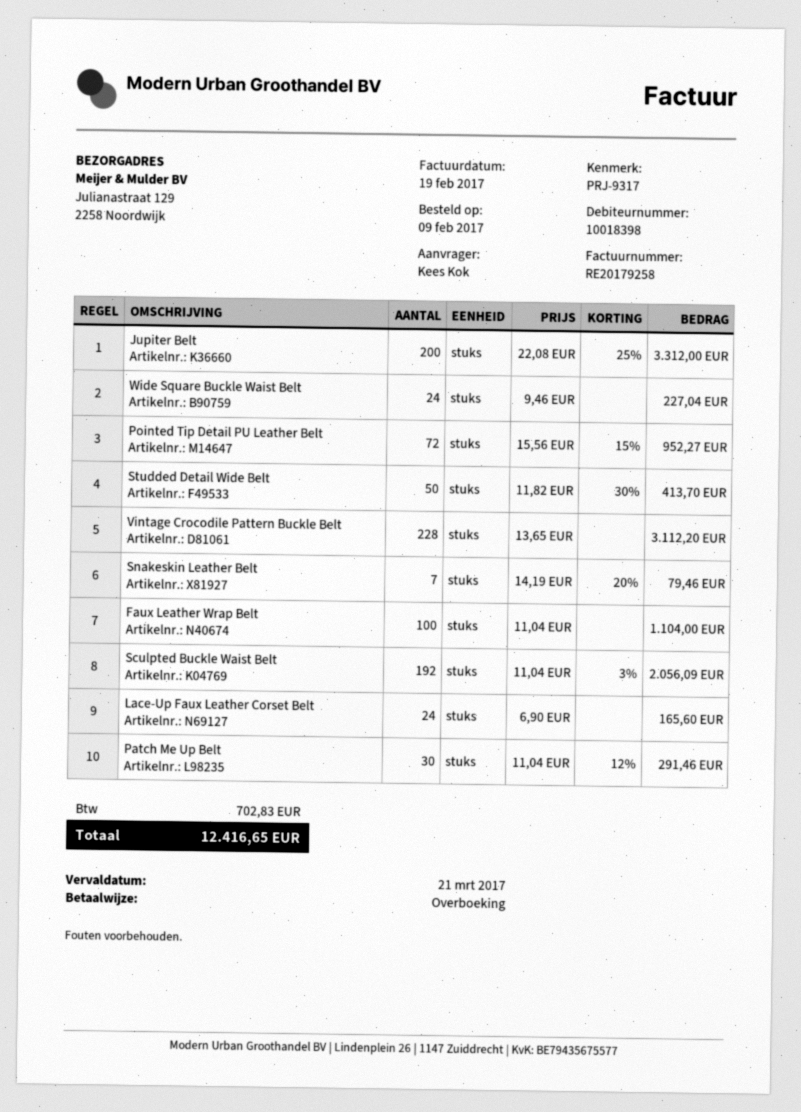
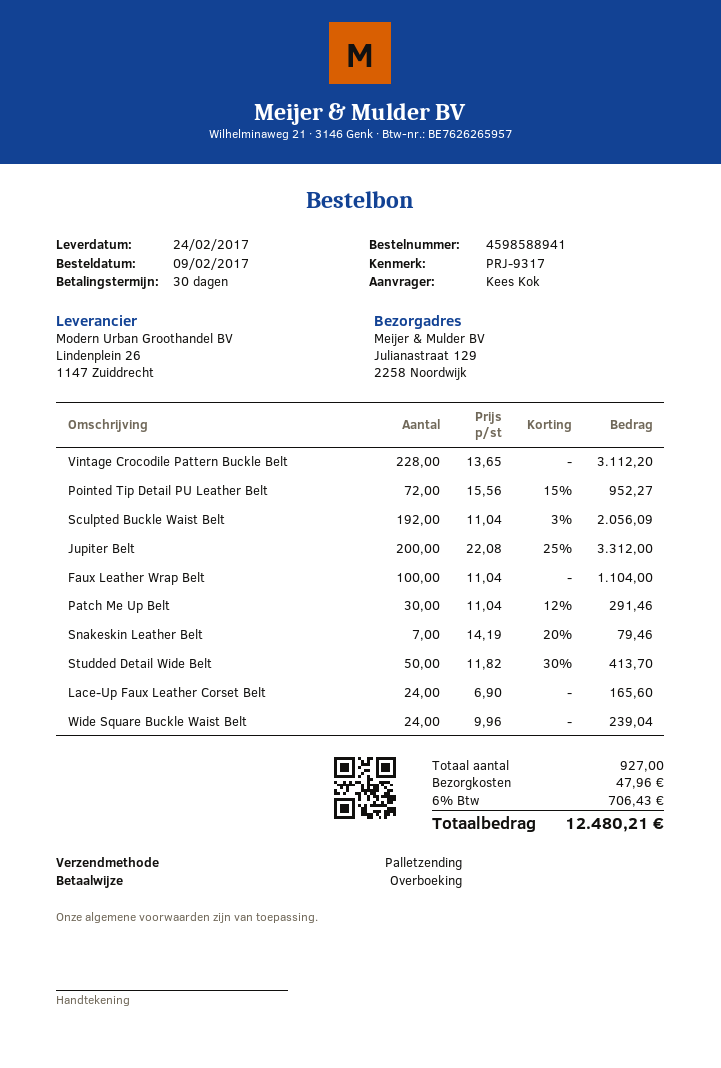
Wide Square Buckle Waist Belt: 24 x 9.46 = 227.04 -> 24 x 9.96 = 239.04
shipping: none -> 47.96
tax: 702.83 -> 706.43
total: 12416.65 -> 12480.21

